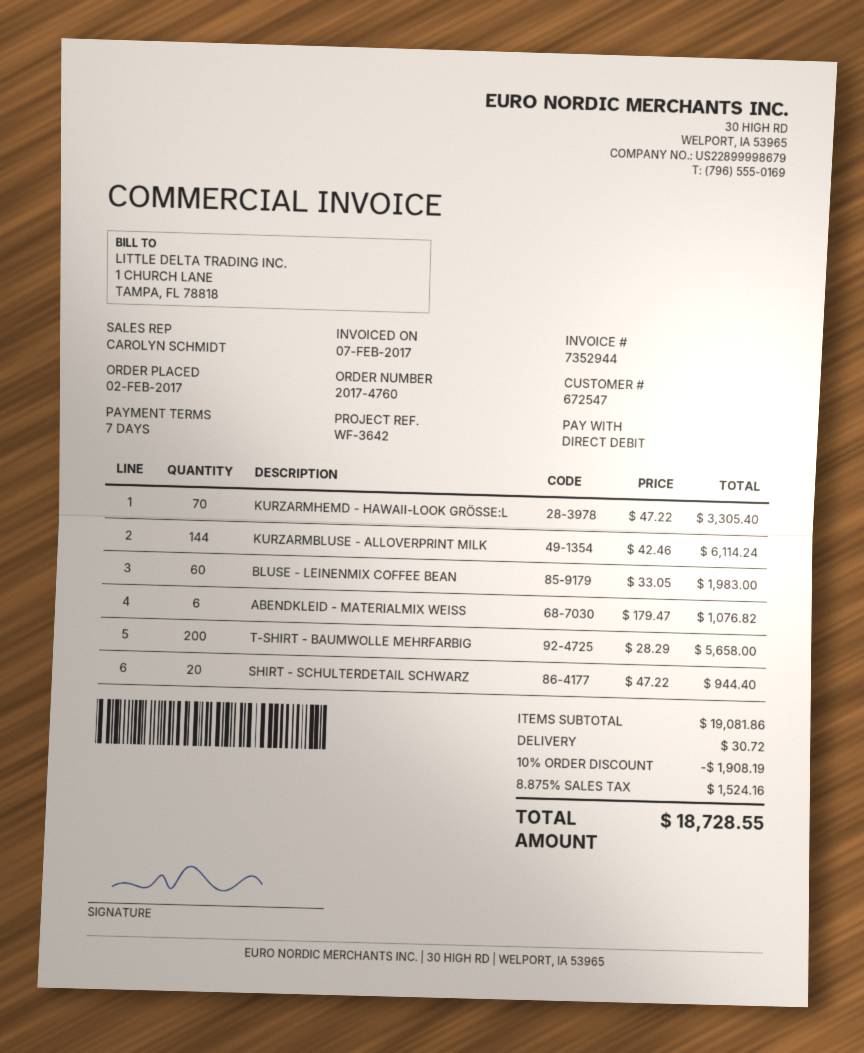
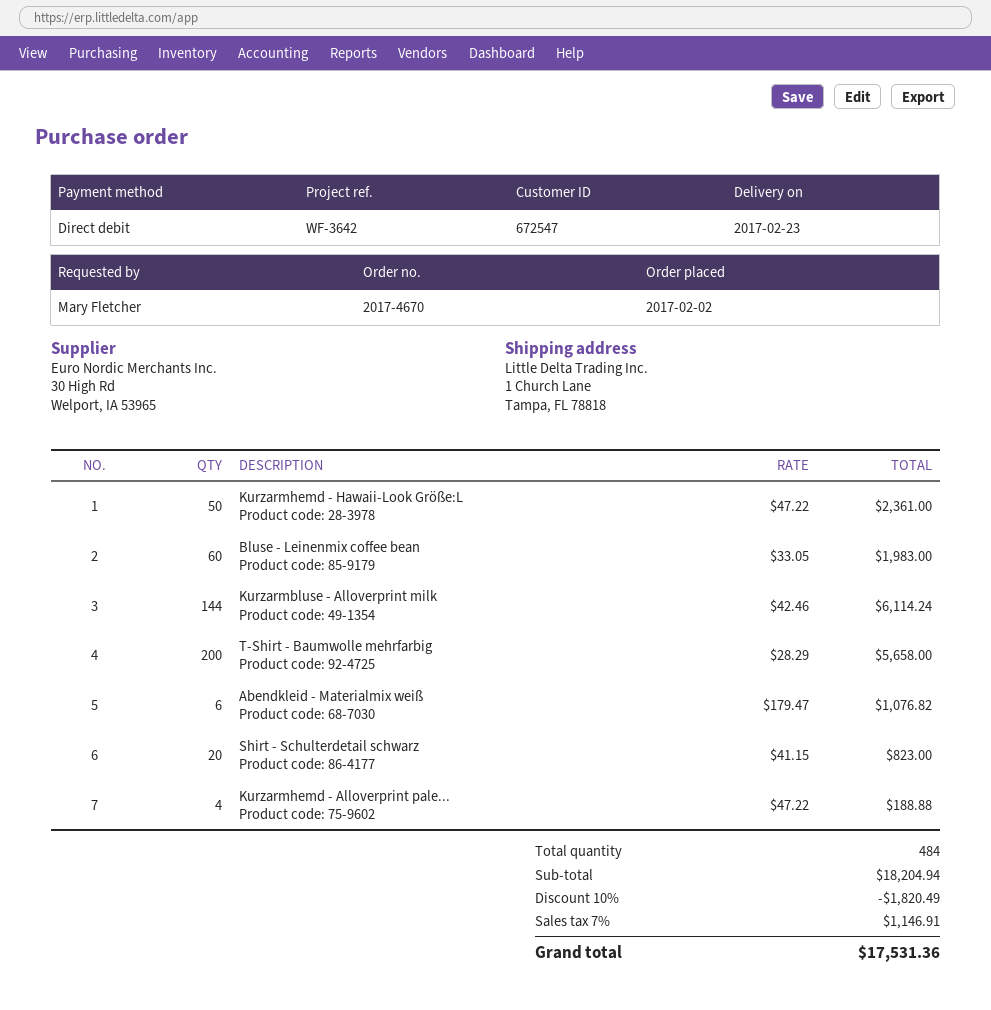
order number: 2017-4760 -> 2017-4670
KURZARMHEMD - HAWAII-LOOK GRÖSSE:L: 70 x 47.22 = 3305.40 -> 50 x 47.22 = 2361.00
SHIRT - SCHULTERDETAIL SCHWARZ: 20 x 47.22 = 944.40 -> 20 x 41.15 = 823.00
Kurzarmhemd - Alloverprint pale...: none -> 4 x 47.22 = 188.88
subtotal: 19081.86 -> 18204.94
discount: 10% = 1908.19 -> 10% = 1820.49
shipping: 30.72 -> none
tax: 8.875% = 1524.16 -> 7% = 1146.91
total: 18728.55 -> 17531.36

